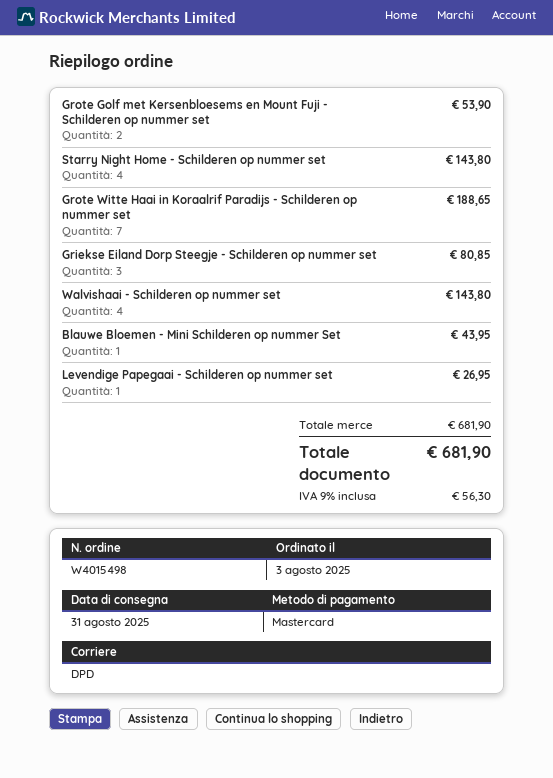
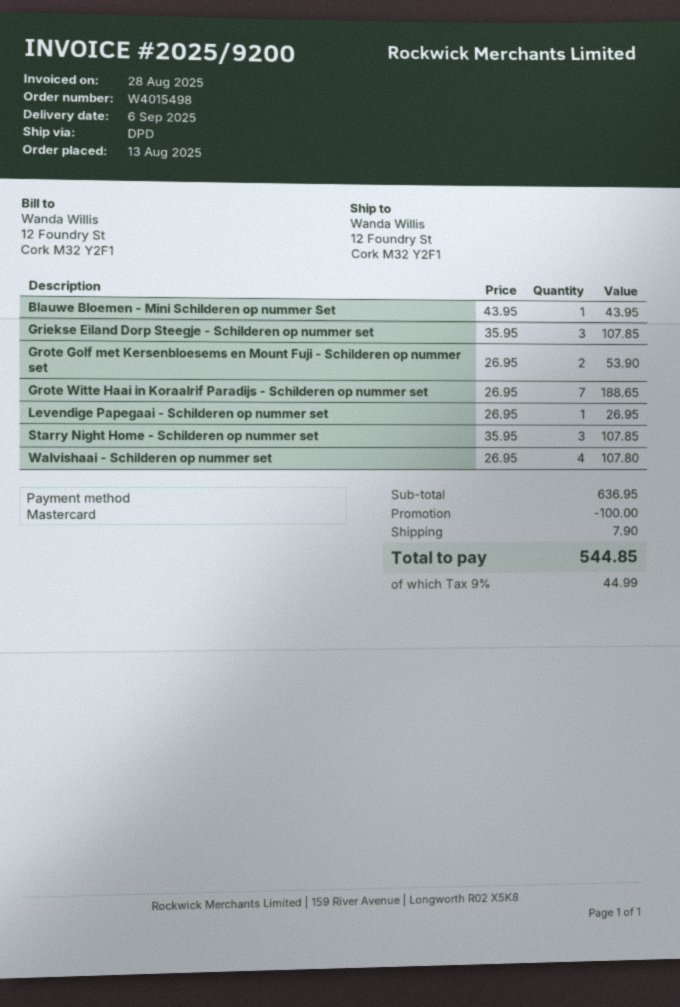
order date: 2025-08-03 -> 2025-08-13
delivery date: 2025-08-31 -> 2025-09-06
Starry Night Home - Schilderen op nummer set: 4 for 143.80 -> 3 for 107.85
Griekse Eiland Dorp Steegje - Schilderen op nummer set: 3 for 80.85 -> 3 for 107.85
Walvishaai - Schilderen op nummer set: 4 for 143.80 -> 4 for 107.80
subtotal: 681.90 -> 636.95
discount: none -> 100.00
shipping: none -> 7.90
tax: 9% = 56.30 -> 9% = 44.99
total: 681.90 -> 544.85

